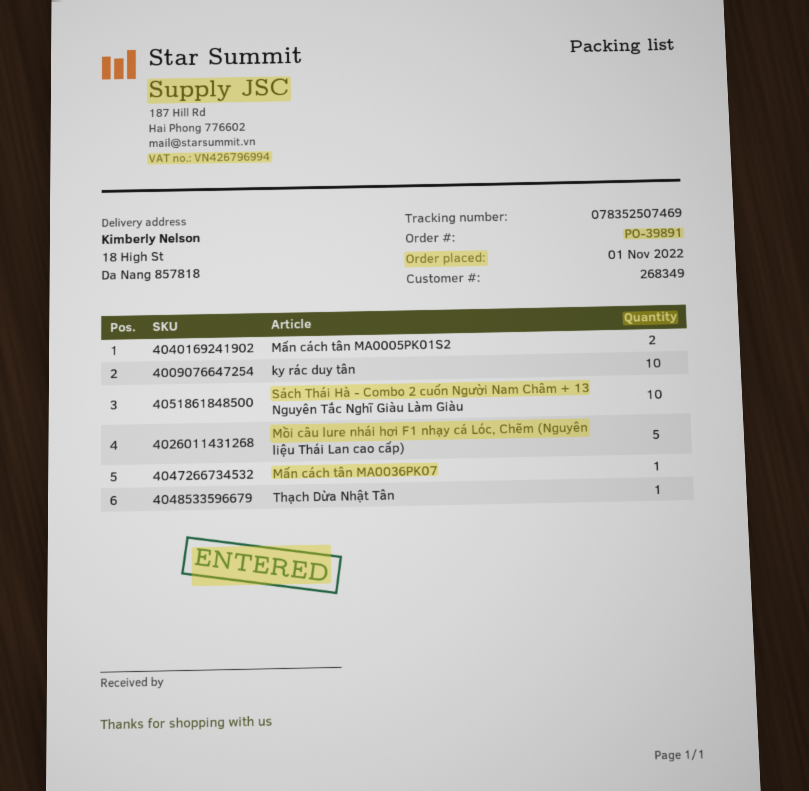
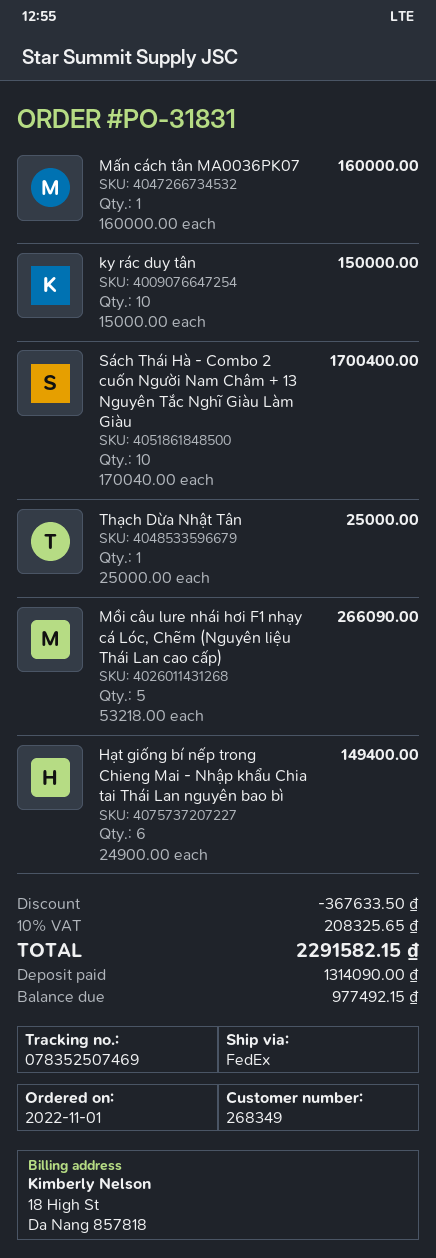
order number: PO-39891 -> PO-31831
Mấn cách tân MA0005PK01S2: 2 -> none
Hạt giống bí nếp trong Chieng Mai - Nhập khẩu Chia tai Thái Lan nguyên bao bì: none -> 6

